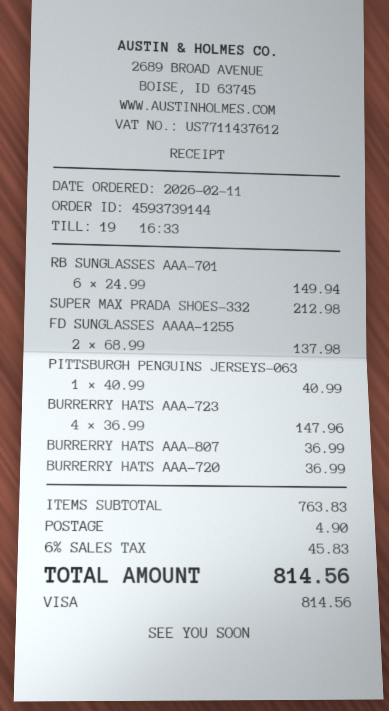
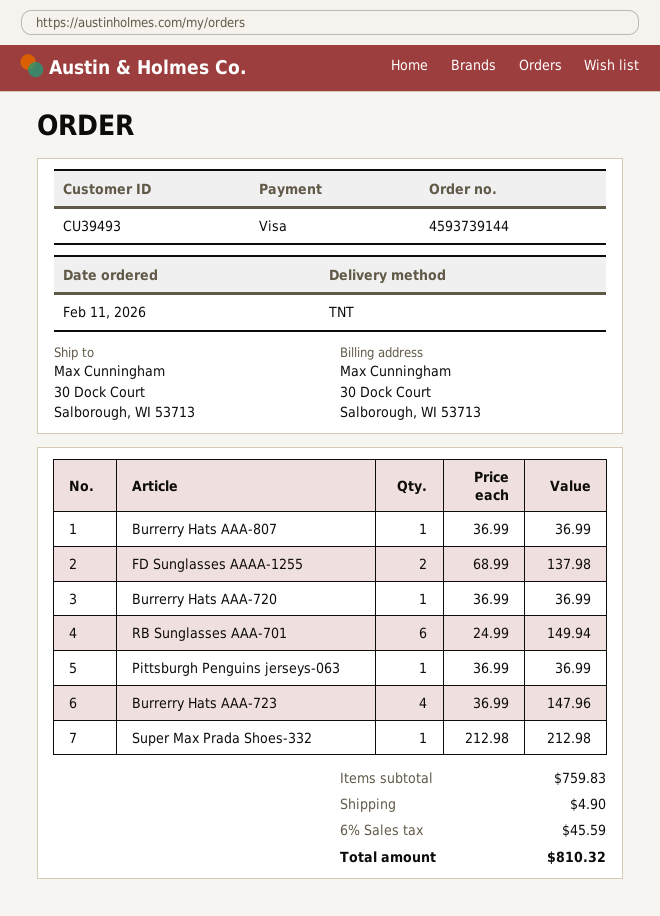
PITTSBURGH PENGUINS JERSEYS-063: 1 x 40.99 = 40.99 -> 1 x 36.99 = 36.99
subtotal: 763.83 -> 759.83
tax: 6% = 45.83 -> 6% = 45.59
total: 814.56 -> 810.32

